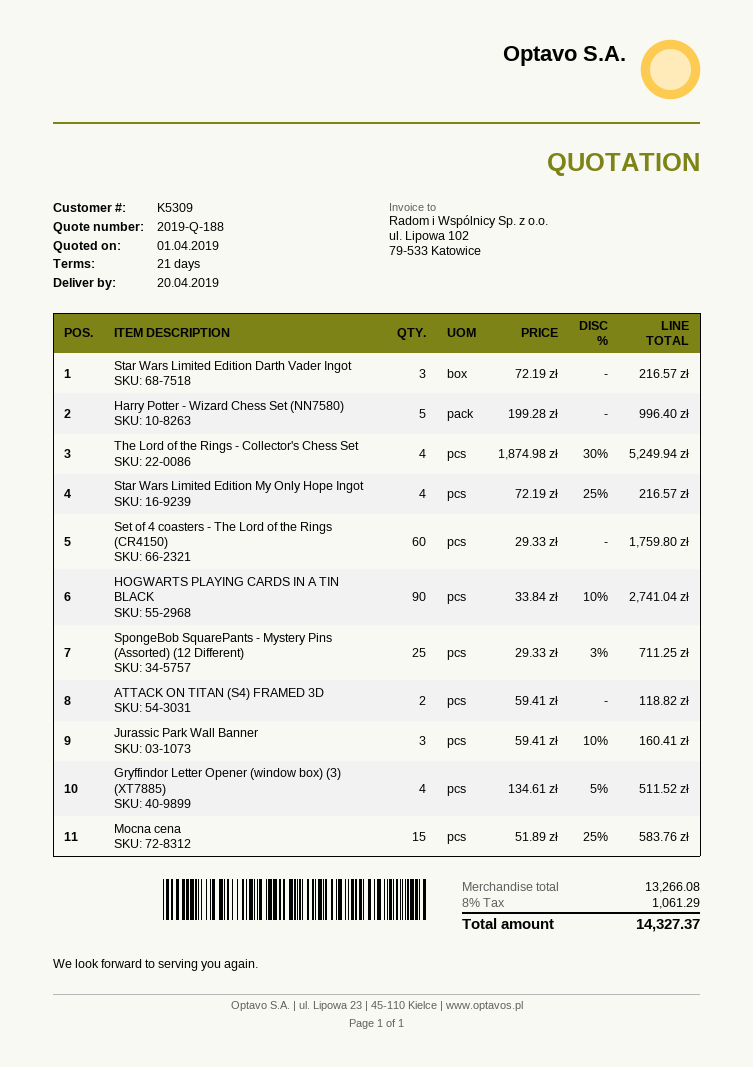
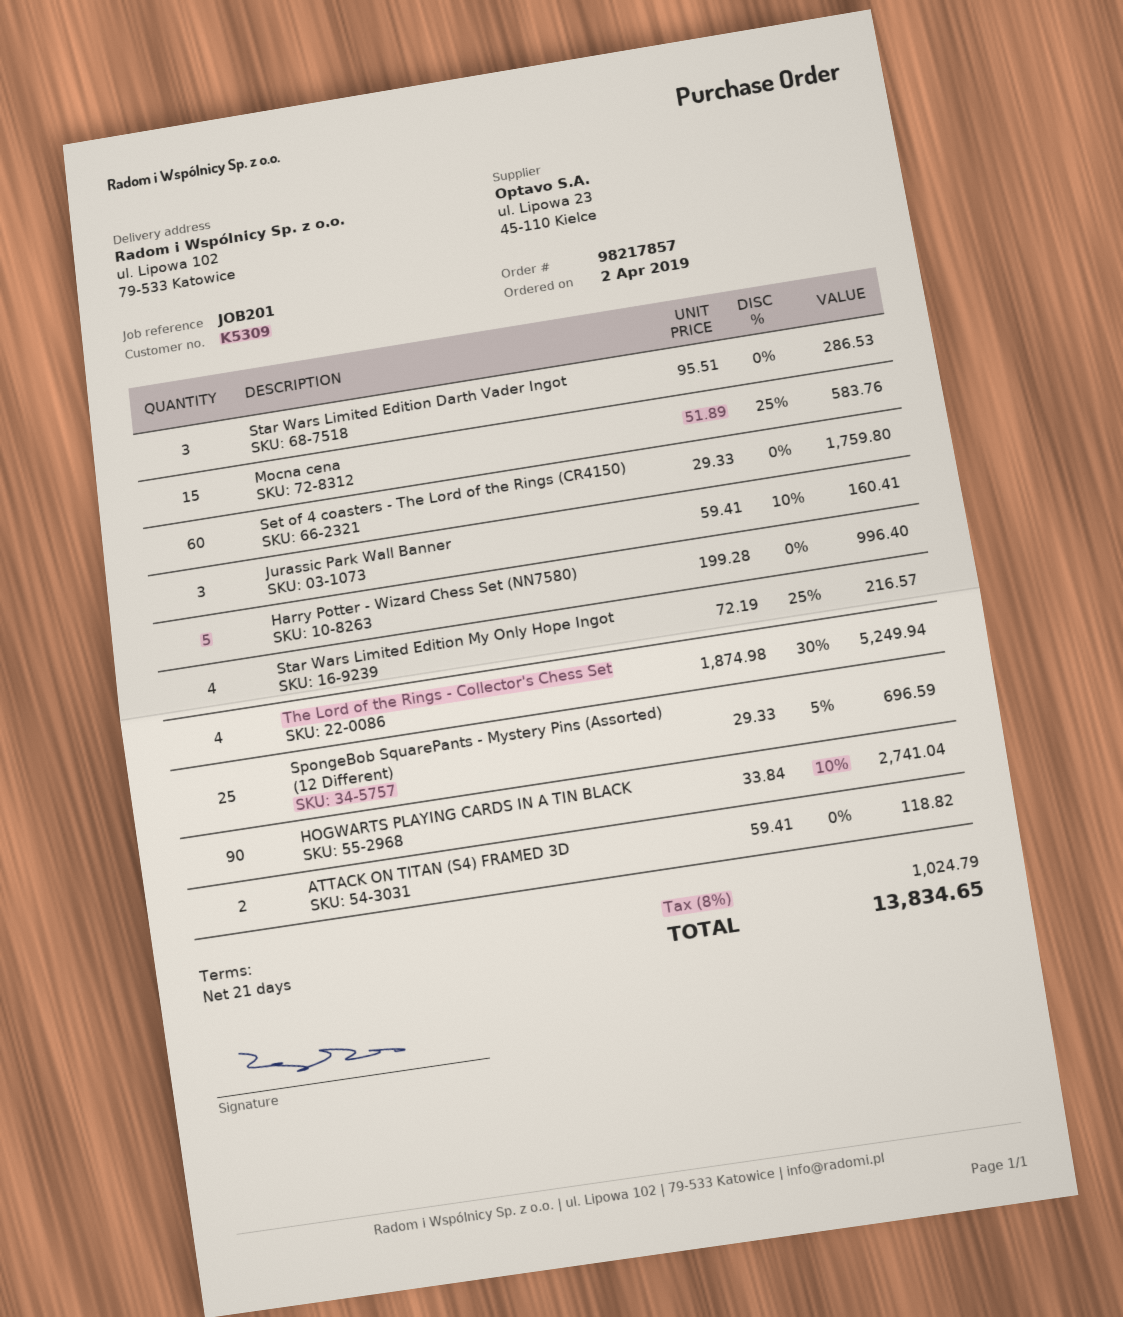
Star Wars Limited Edition Darth Vader Ingot: 3 x 72.19 = 216.57 -> 3 x 95.51 = 286.53
SpongeBob SquarePants - Mystery Pins (Assorted) (12 Different): 25 x 29.33 - 3% = 711.25 -> 25 x 29.33 - 5% = 696.59
Gryffindor Letter Opener (window box) (3) (XT7885): 4 x 134.61 - 5% = 511.52 -> none
tax: 8% = 1061.29 -> 8% = 1024.79
total: 14327.37 -> 13834.65

